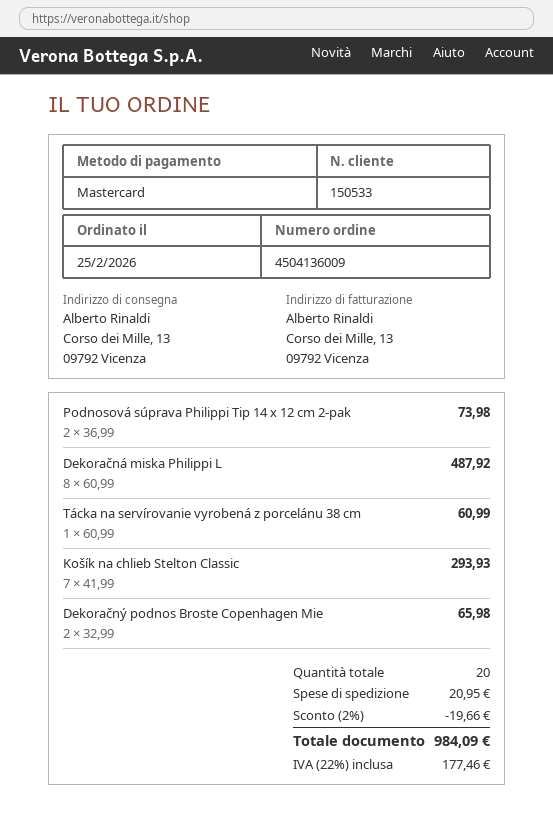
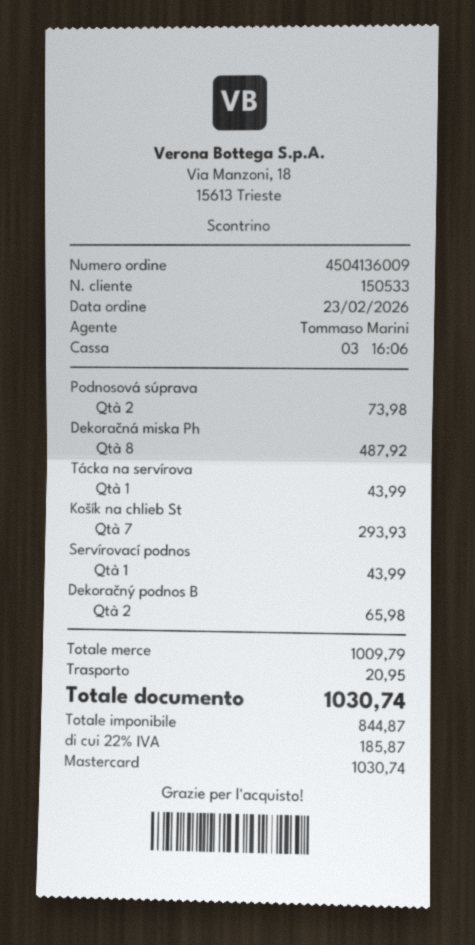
order date: 2026-02-25 -> 2026-02-23
Tácka na servírovanie vyrobená z porcelánu 38 cm: 1 for 60.99 -> 1 for 43.99
Servírovací podnos: none -> 1 for 43.99
discount: 2% = 19.66 -> none
tax: 22% = 177.46 -> 22% = 185.87
total: 984.09 -> 1030.74

